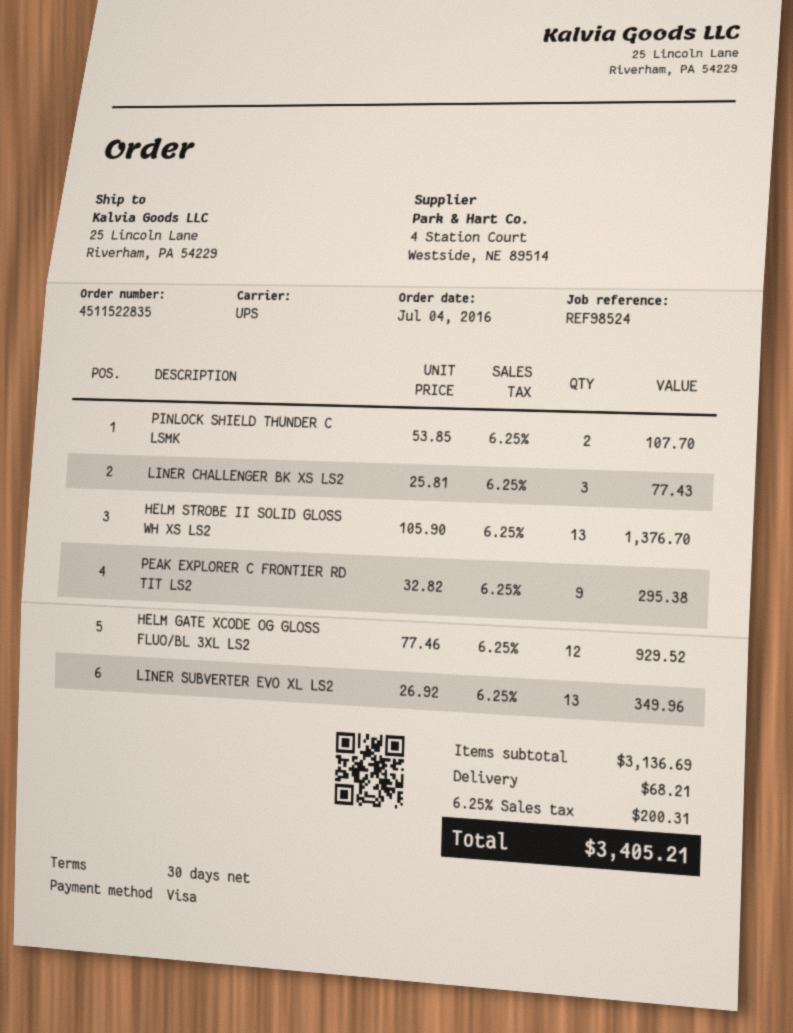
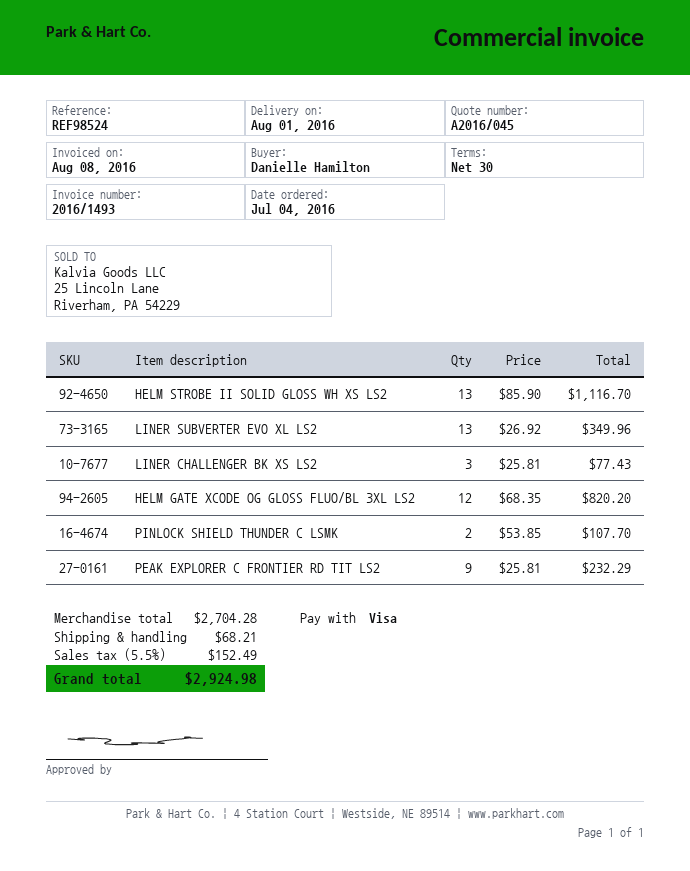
HELM STROBE II SOLID GLOSS WH XS LS2: 13 x 105.90 = 1376.70 -> 13 x 85.90 = 1116.70
PEAK EXPLORER C FRONTIER RD TIT LS2: 9 x 32.82 = 295.38 -> 9 x 25.81 = 232.29
HELM GATE XCODE OG GLOSS FLUO/BL 3XL LS2: 12 x 77.46 = 929.52 -> 12 x 68.35 = 820.20
subtotal: 3136.69 -> 2704.28
tax: 6.25% = 200.31 -> 5.5% = 152.49
total: 3405.21 -> 2924.98

